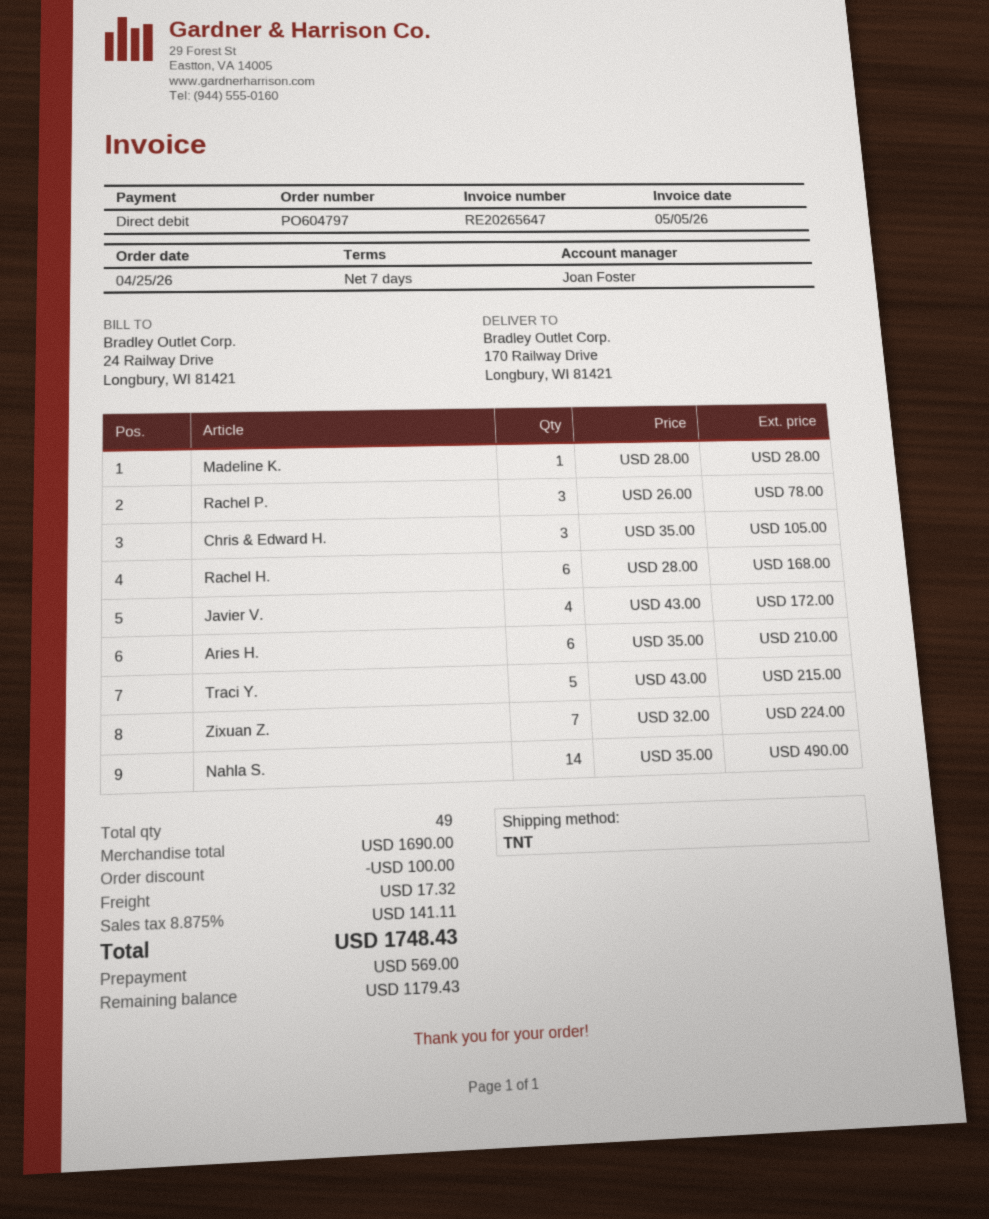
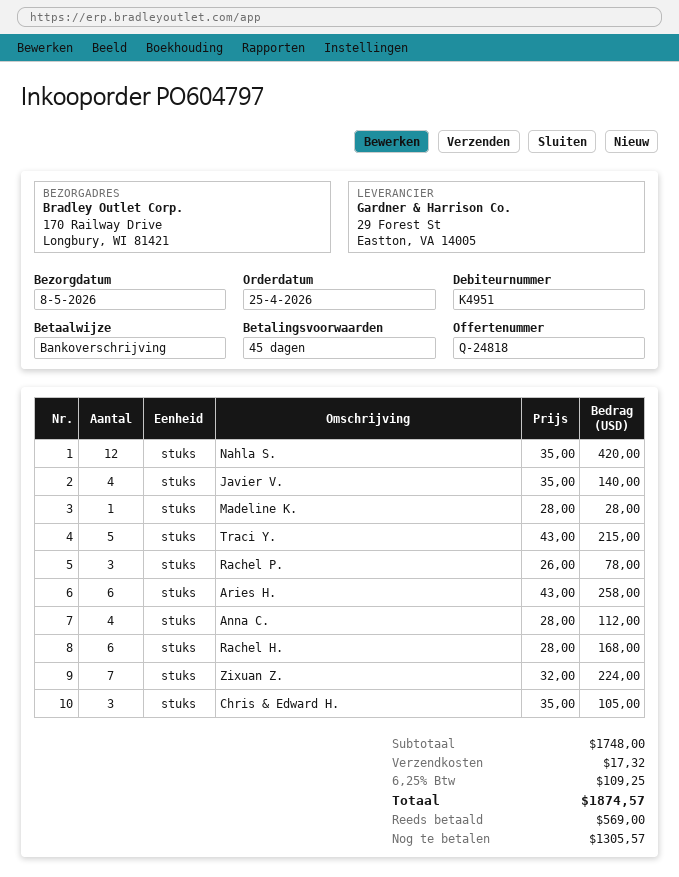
payment terms: 7 days -> 45 days
payment method: direct debit -> bank transfer
Javier V.: 4 x 43.00 = 172.00 -> 4 x 35.00 = 140.00
Aries H.: 6 x 35.00 = 210.00 -> 6 x 43.00 = 258.00
Nahla S.: 14 x 35.00 = 490.00 -> 12 x 35.00 = 420.00
Anna C.: none -> 4 x 28.00 = 112.00
subtotal: 1690.00 -> 1748.00
discount: 100.00 -> none
tax: 8.875% = 141.11 -> 6.25% = 109.25
total: 1748.43 -> 1874.57
balance: 1179.43 -> 1305.57

